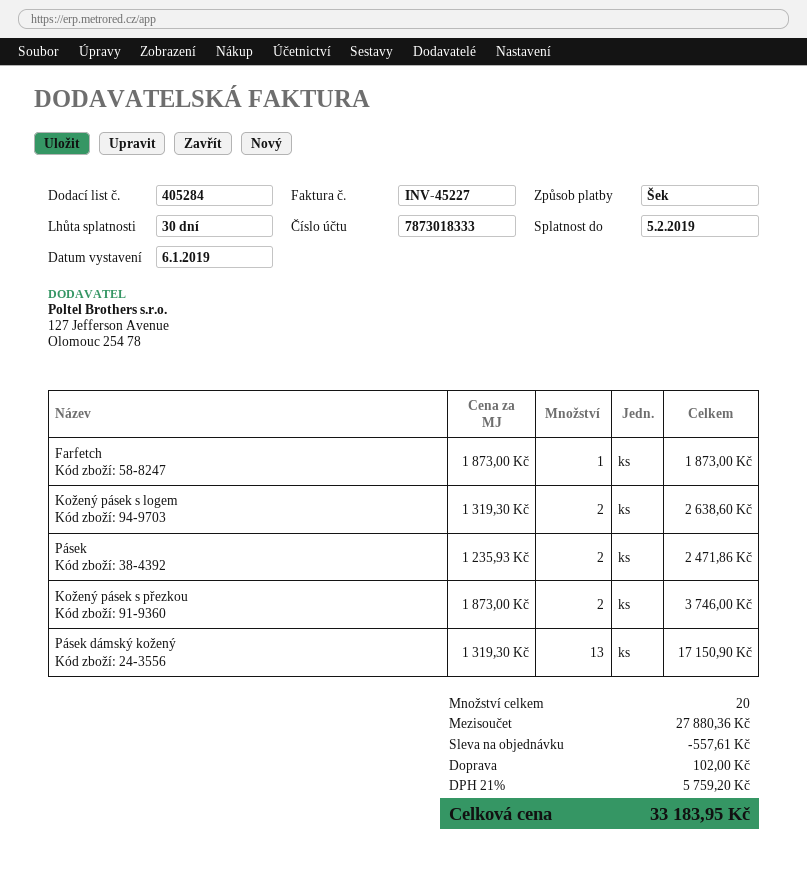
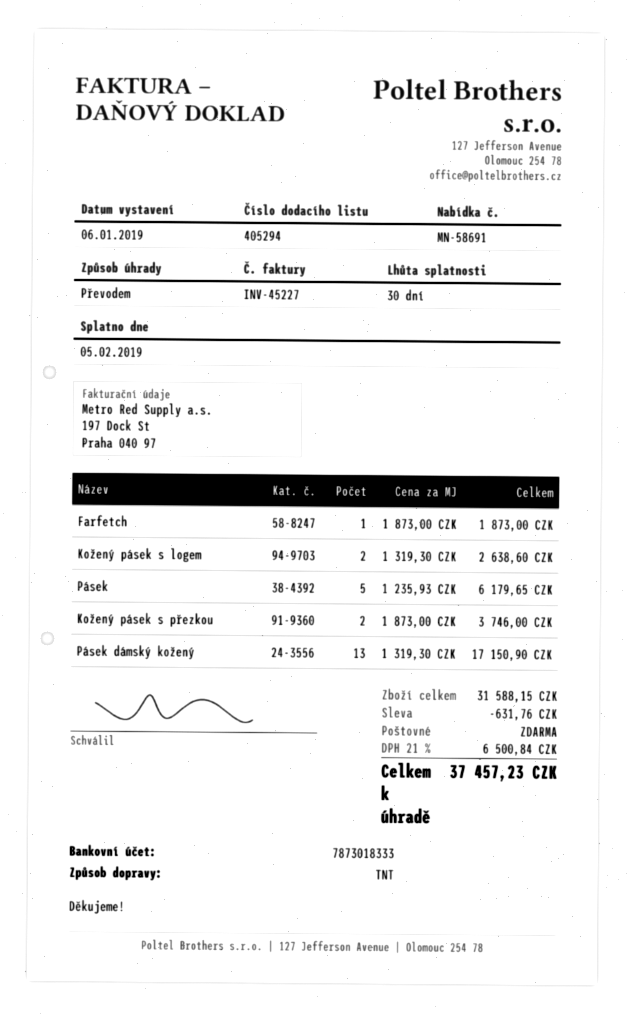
delivery note number: 405284 -> 405294
payment method: cheque -> bank transfer
Pásek: 2 x 1235.93 = 2471.86 -> 5 x 1235.93 = 6179.65
subtotal: 27880.36 -> 31588.15
discount: 557.61 -> 631.76
shipping: 102.00 -> 0.00
tax: 21% = 5759.20 -> 21% = 6500.84
total: 33183.95 -> 37457.23

